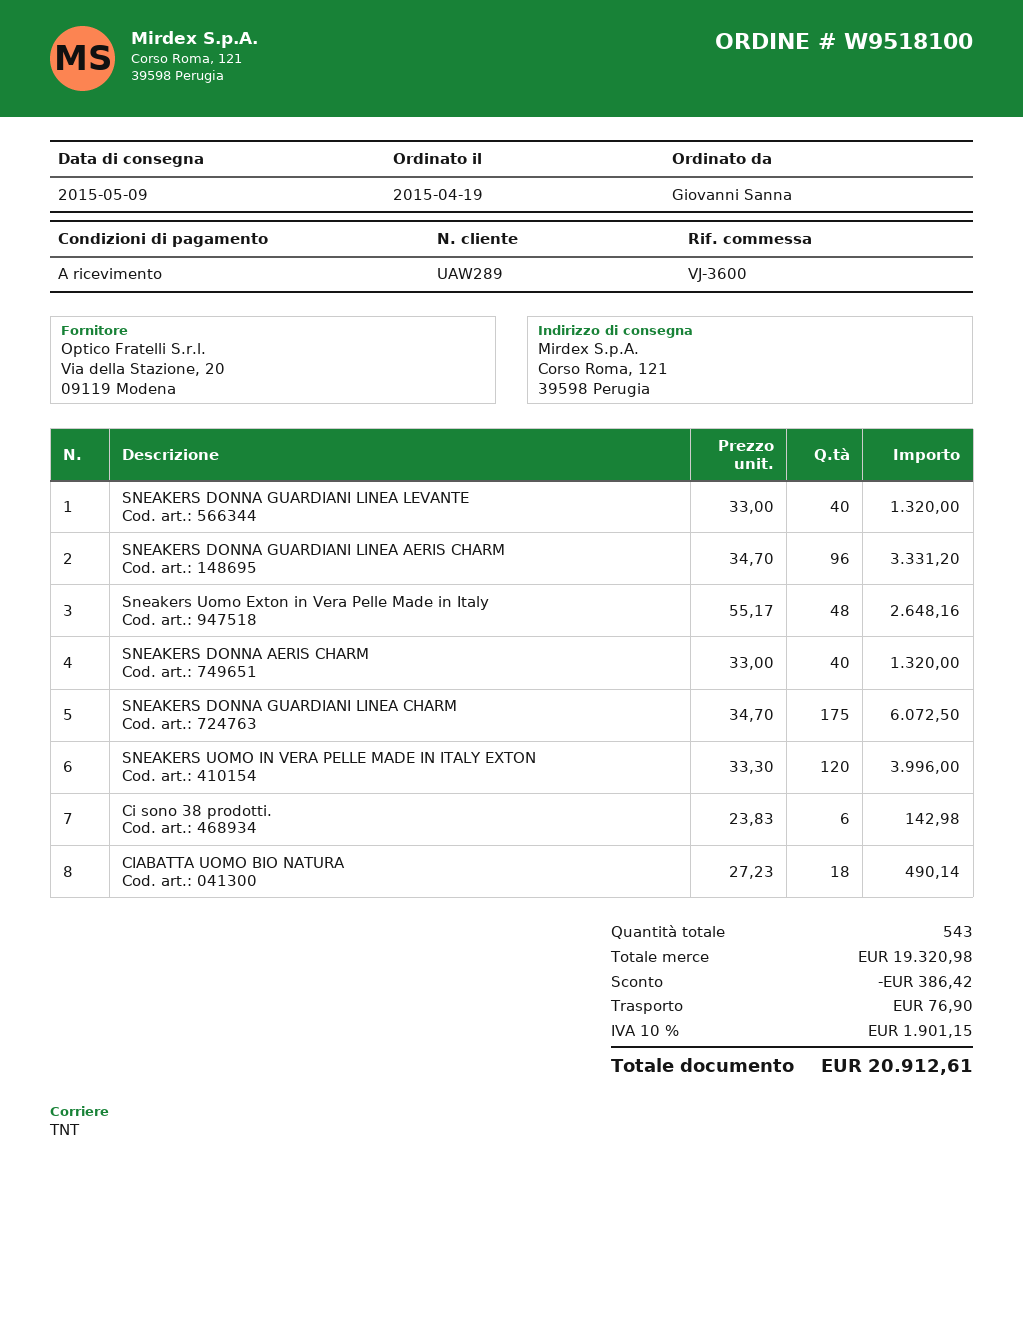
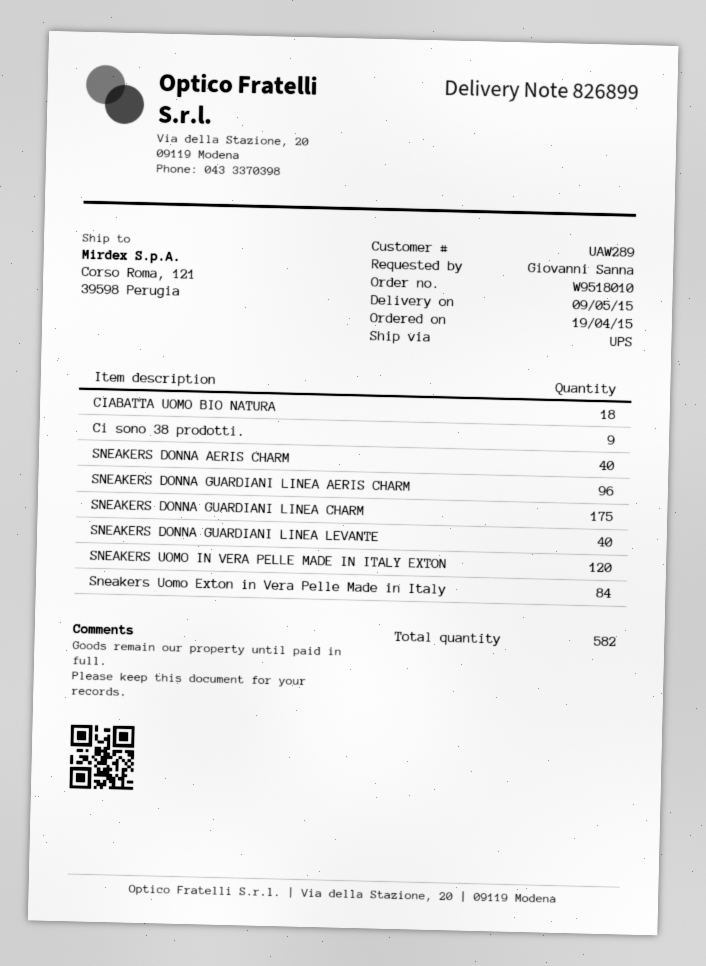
order number: W9518100 -> W9518010
shipping method: TNT -> UPS
Sneakers Uomo Exton in Vera Pelle Made in Italy: 48 -> 84
Ci sono 38 prodotti.: 6 -> 9
total quantity: 543 -> 582

